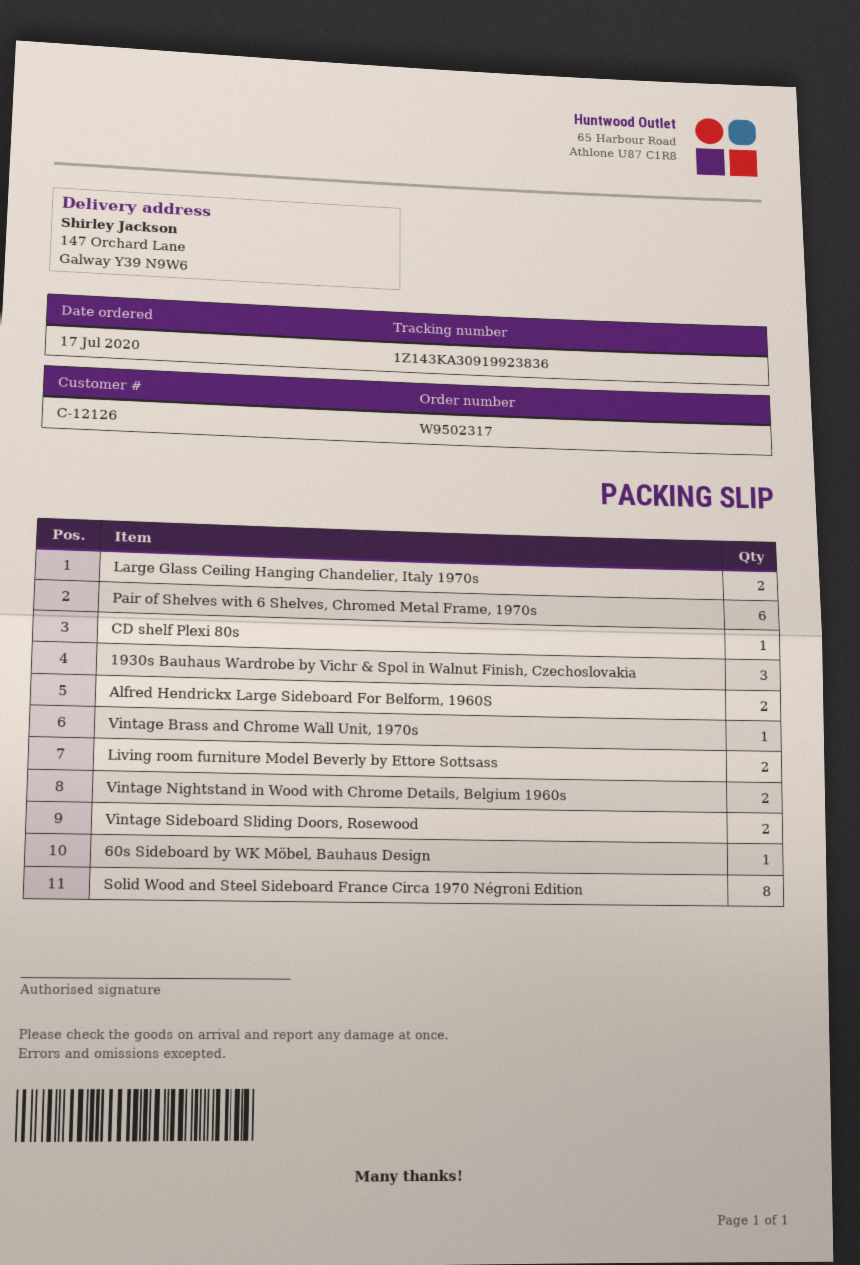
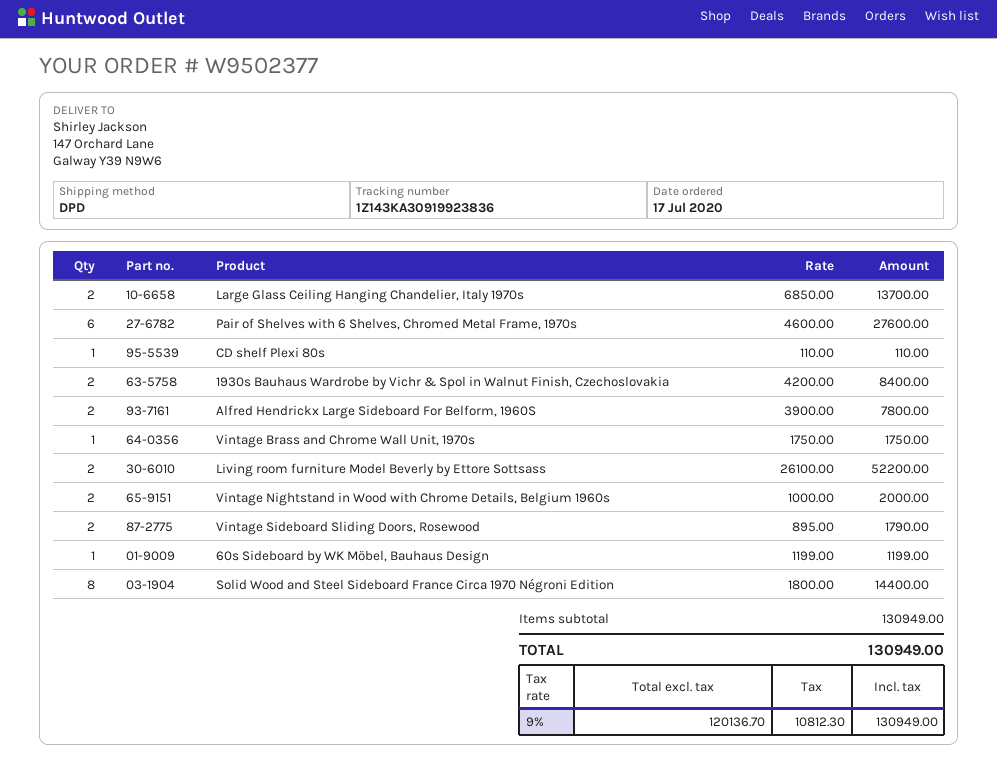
order number: W9502317 -> W9502377
1930s Bauhaus Wardrobe by Vichr & Spol in Walnut Finish, Czechoslovakia: 3 -> 2

